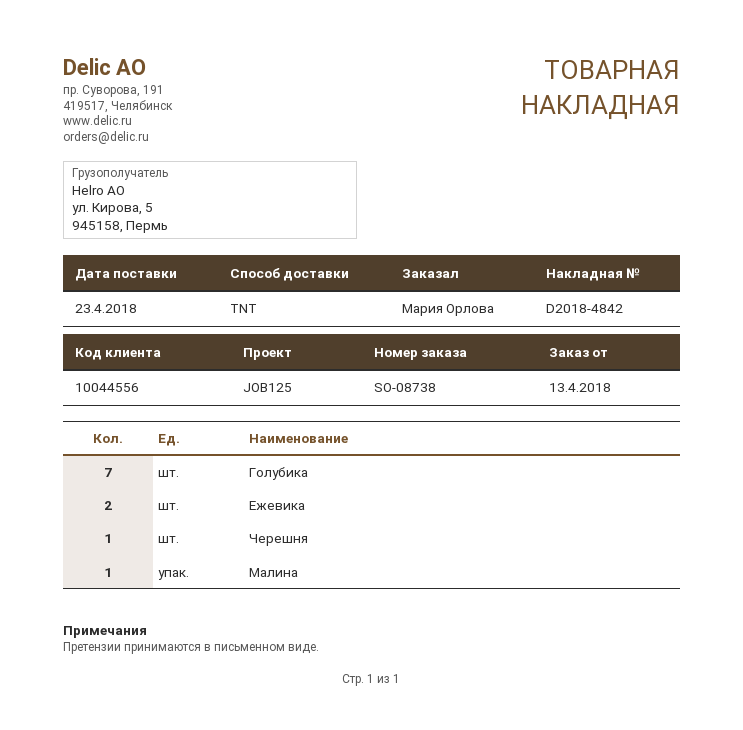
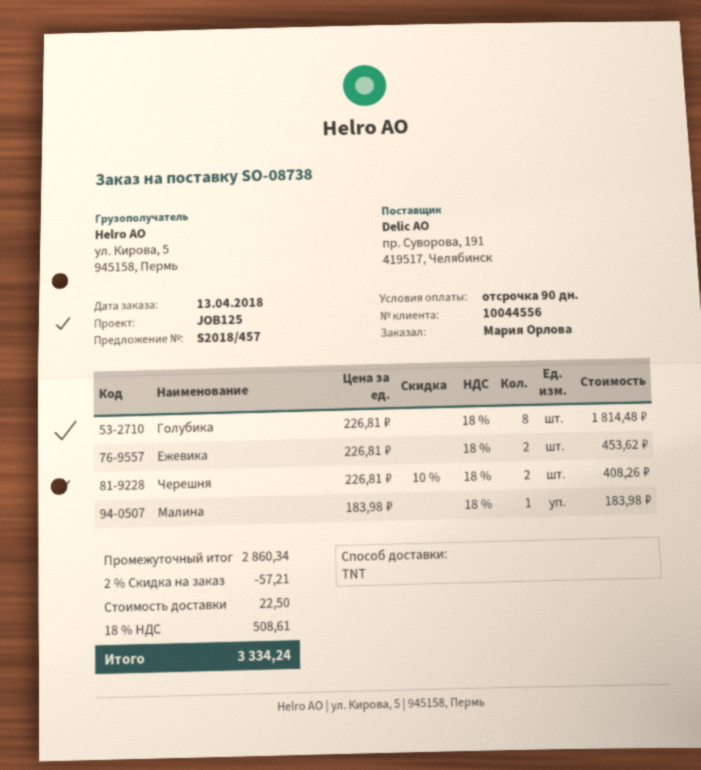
Голубика: 7 -> 8
Черешня: 1 -> 2

